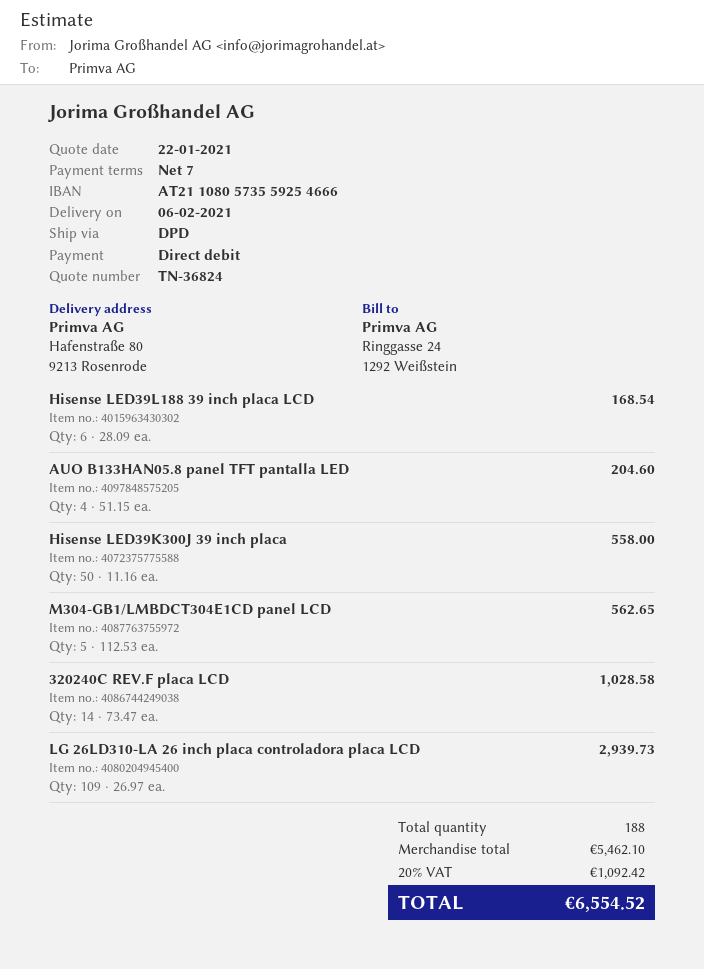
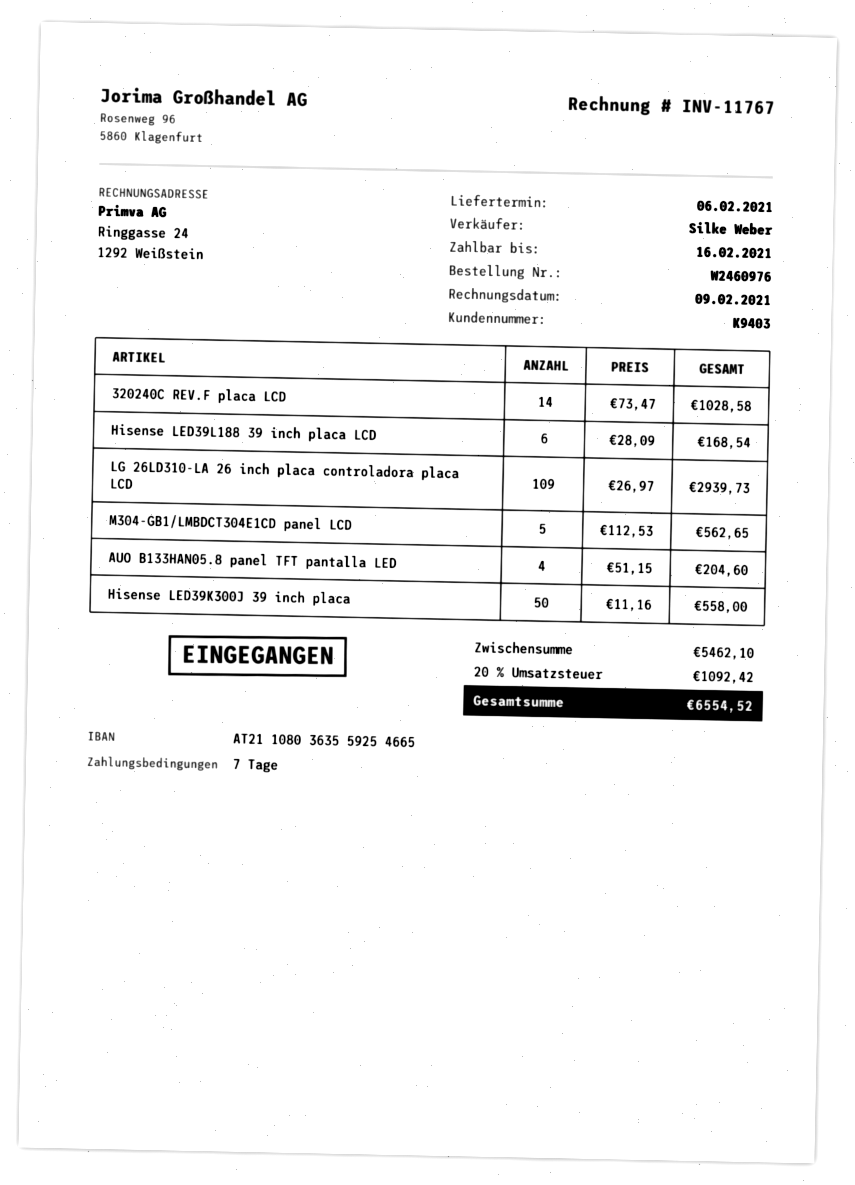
bank account: AT211080573559254666 -> AT211080363559254665

